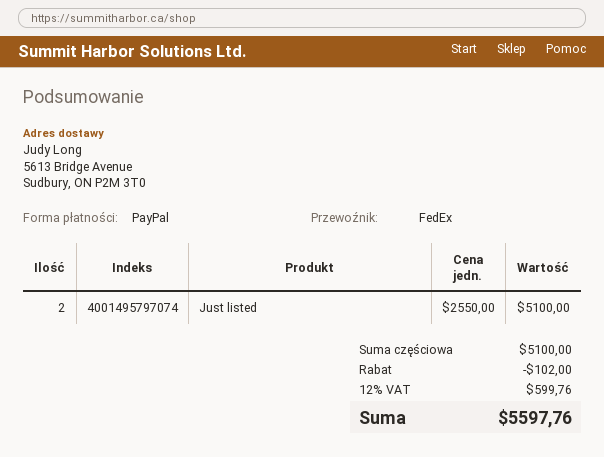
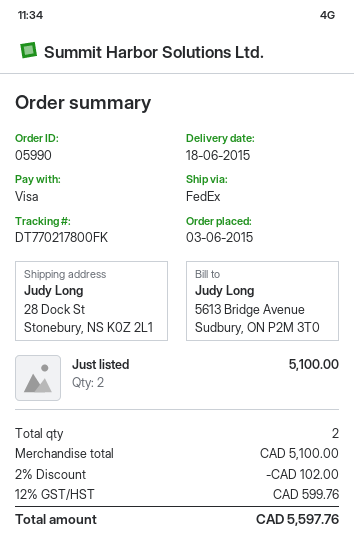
payment method: PayPal -> Visa
ship to: 5613 Bridge Avenue, Sudbury, ON P2M 3T0 -> 28 Dock St, Stonebury, NS K0Z 2L1

